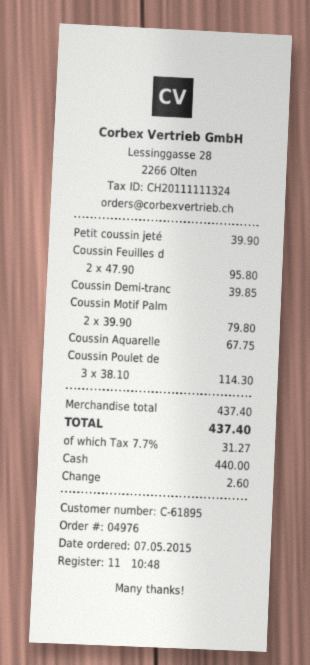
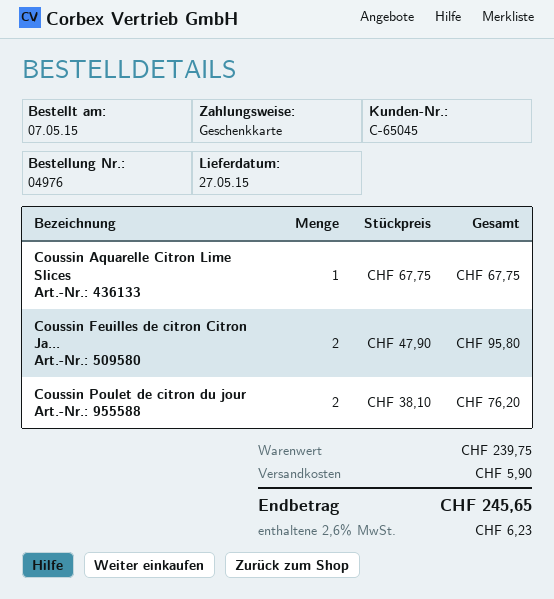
customer number: C-61895 -> C-65045
payment method: cash -> gift card
Petit coussin jeté: 1 x 39.90 = 39.90 -> none
Coussin Demi-tranc: 1 x 39.85 = 39.85 -> none
Coussin Motif Palm: 2 x 39.90 = 79.80 -> none
Coussin Poulet de: 3 x 38.10 = 114.30 -> 2 x 38.10 = 76.20
subtotal: 437.40 -> 239.75
shipping: none -> 5.90
tax: 7.7% = 31.27 -> 2.6% = 6.23
total: 437.40 -> 245.65

